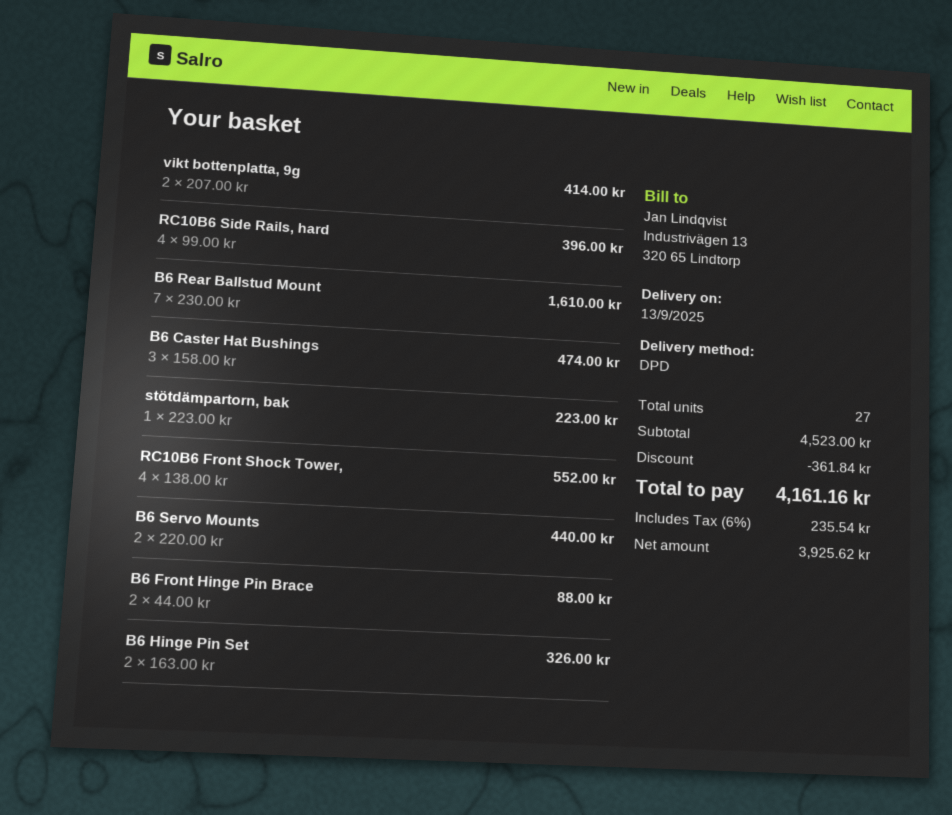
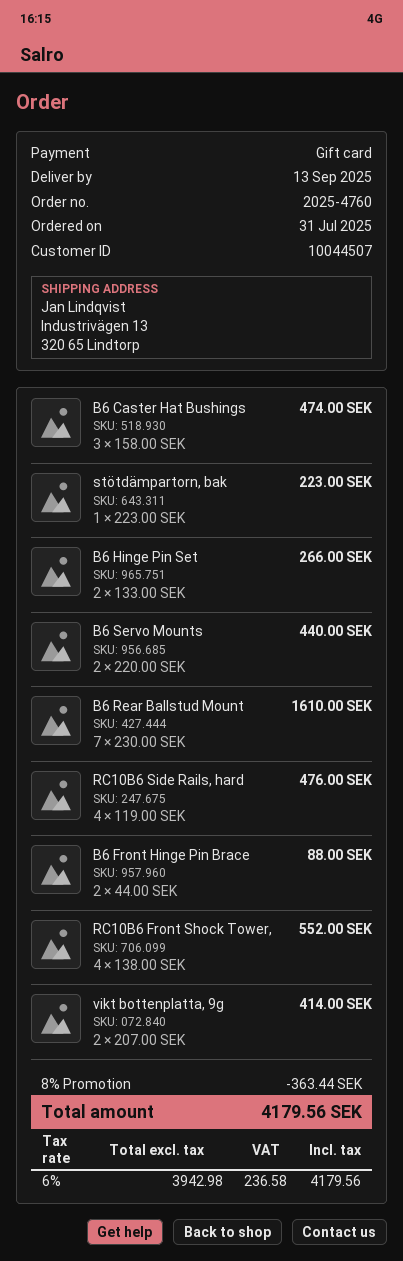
RC10B6 Side Rails, hard: 4 x 99.00 = 396.00 -> 4 x 119.00 = 476.00
B6 Hinge Pin Set: 2 x 163.00 = 326.00 -> 2 x 133.00 = 266.00
discount: 361.84 -> 363.44
net: 3925.62 -> 3942.98
tax: 6% = 235.54 -> 6% = 236.58
total: 4161.16 -> 4179.56

